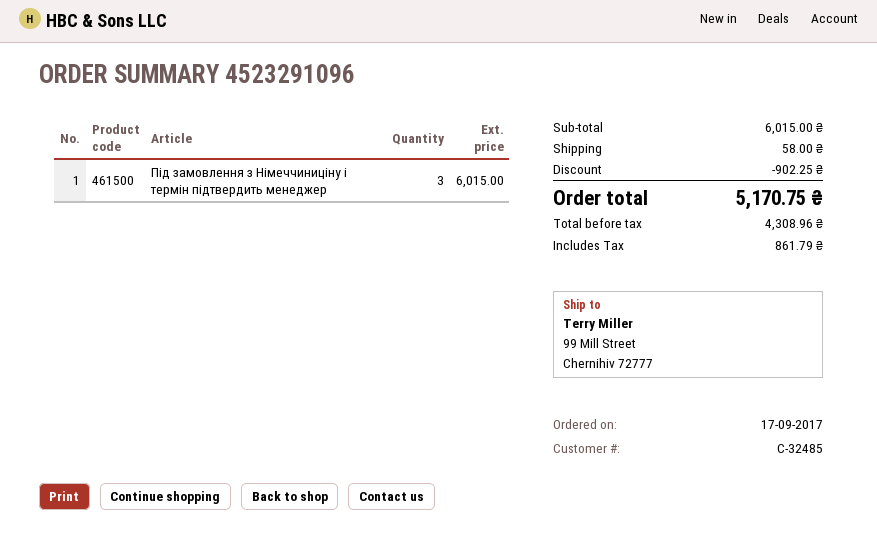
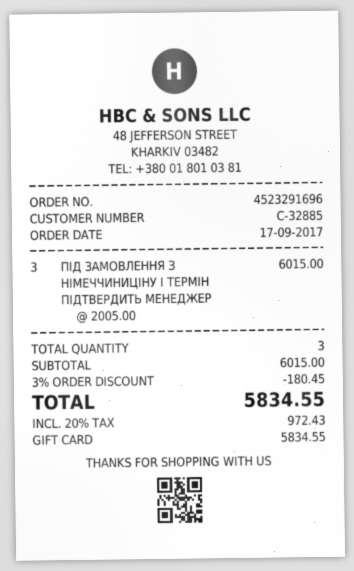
order number: 4523291096 -> 4523291696
customer number: C-32485 -> C-32885
discount: 902.25 -> 180.45
shipping: 58.00 -> none
tax: 861.79 -> 972.43
total: 5170.75 -> 5834.55

